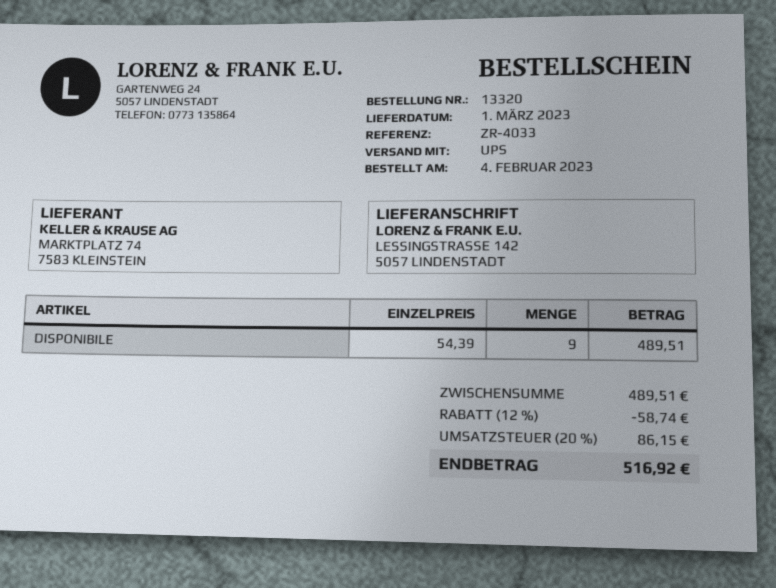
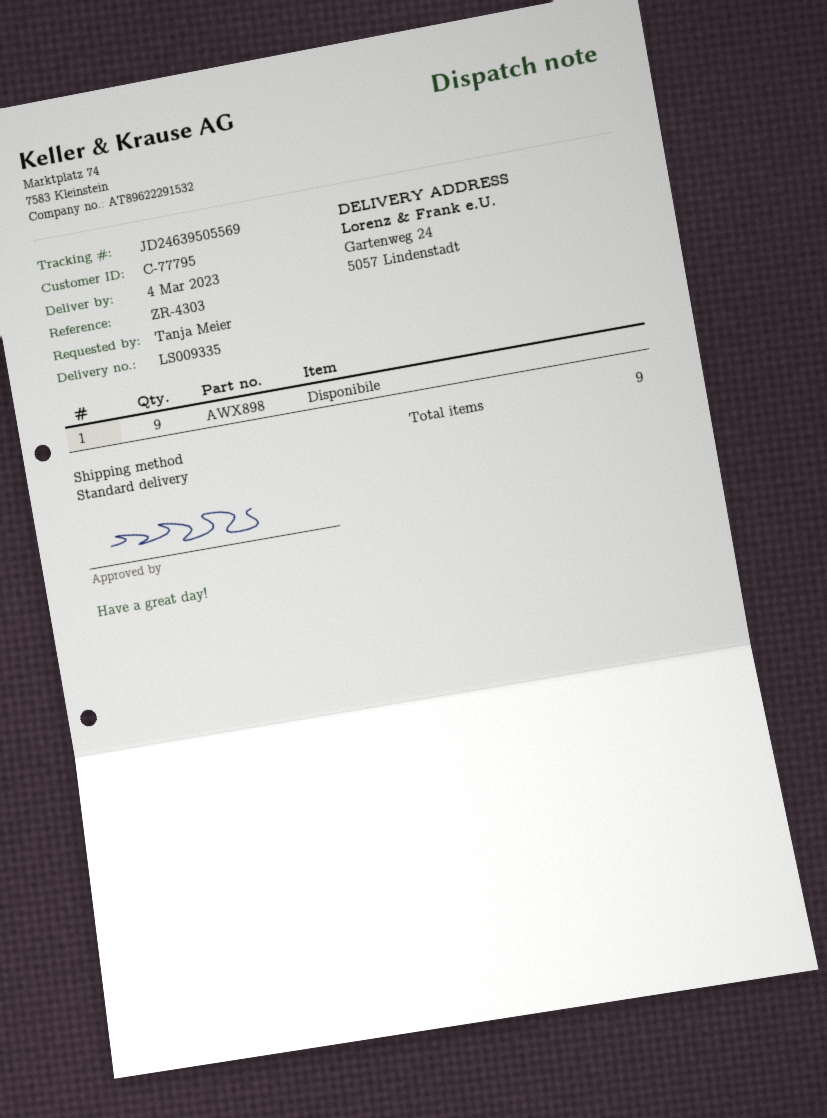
delivery date: 2023-03-01 -> 2023-03-04
reference: ZR-4033 -> ZR-4303
shipping method: UPS -> standard
ship to: LESSINGSTRASSE 142, 5057 LINDENSTADT -> Gartenweg 24, 5057 Lindenstadt

